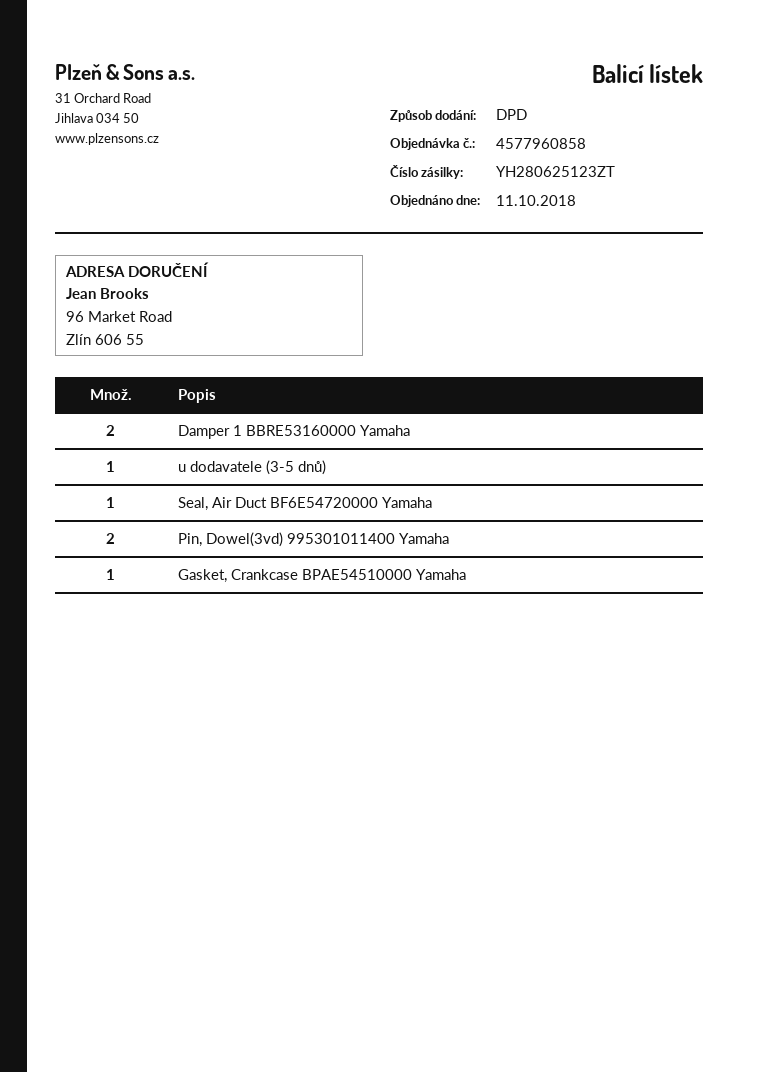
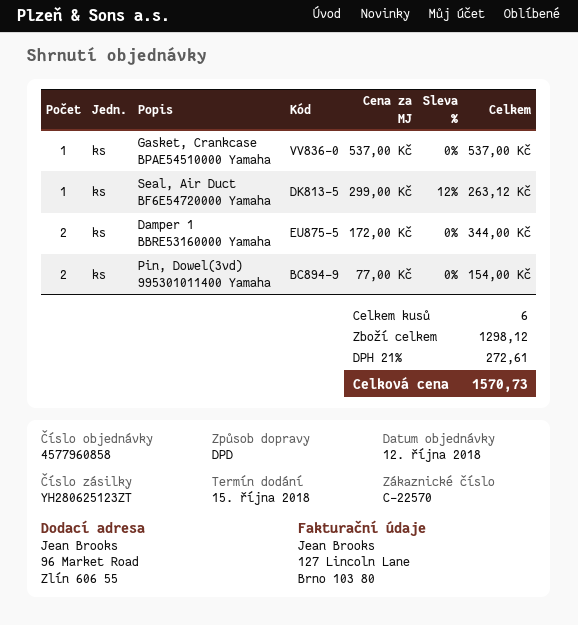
order date: 2018-10-11 -> 2018-10-12
u dodavatele (3-5 dnů): 1 -> none

